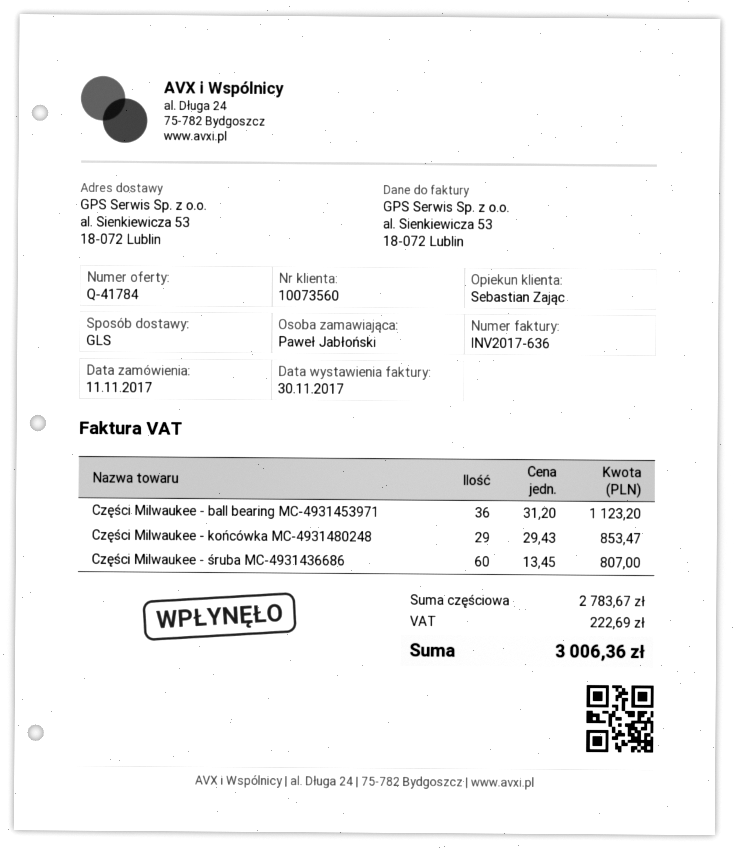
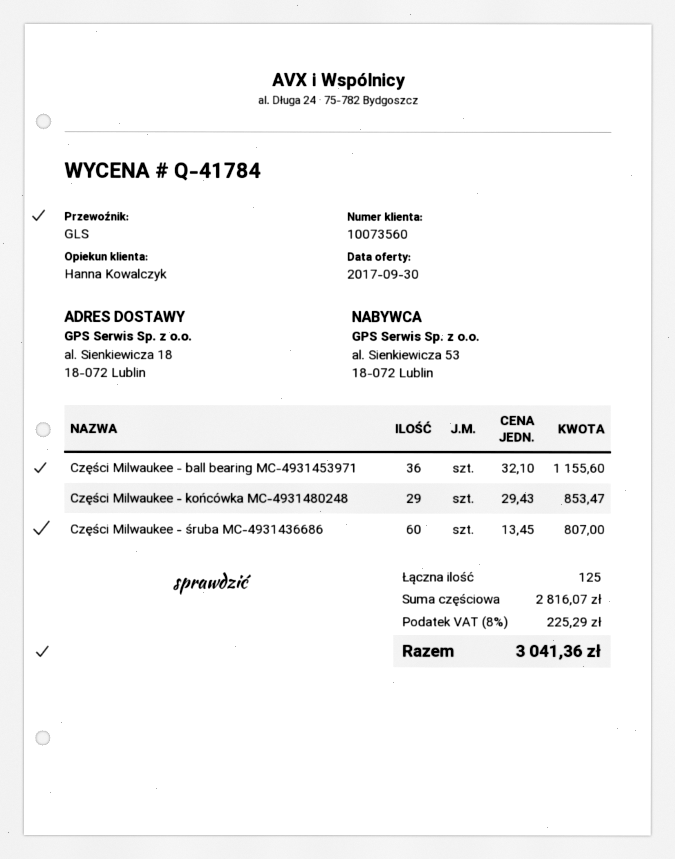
sales rep: Sebastian Zając -> Hanna Kowalczyk
ship to: al. Sienkiewicza 53, 18-072 Lublin -> al. Sienkiewicza 18, 18-072 Lublin
Części Milwaukee - ball bearing MC-4931453971: 36 x 31.20 = 1123.20 -> 36 x 32.10 = 1155.60
subtotal: 2783.67 -> 2816.07
tax: 222.69 -> 225.29
total: 3006.36 -> 3041.36

